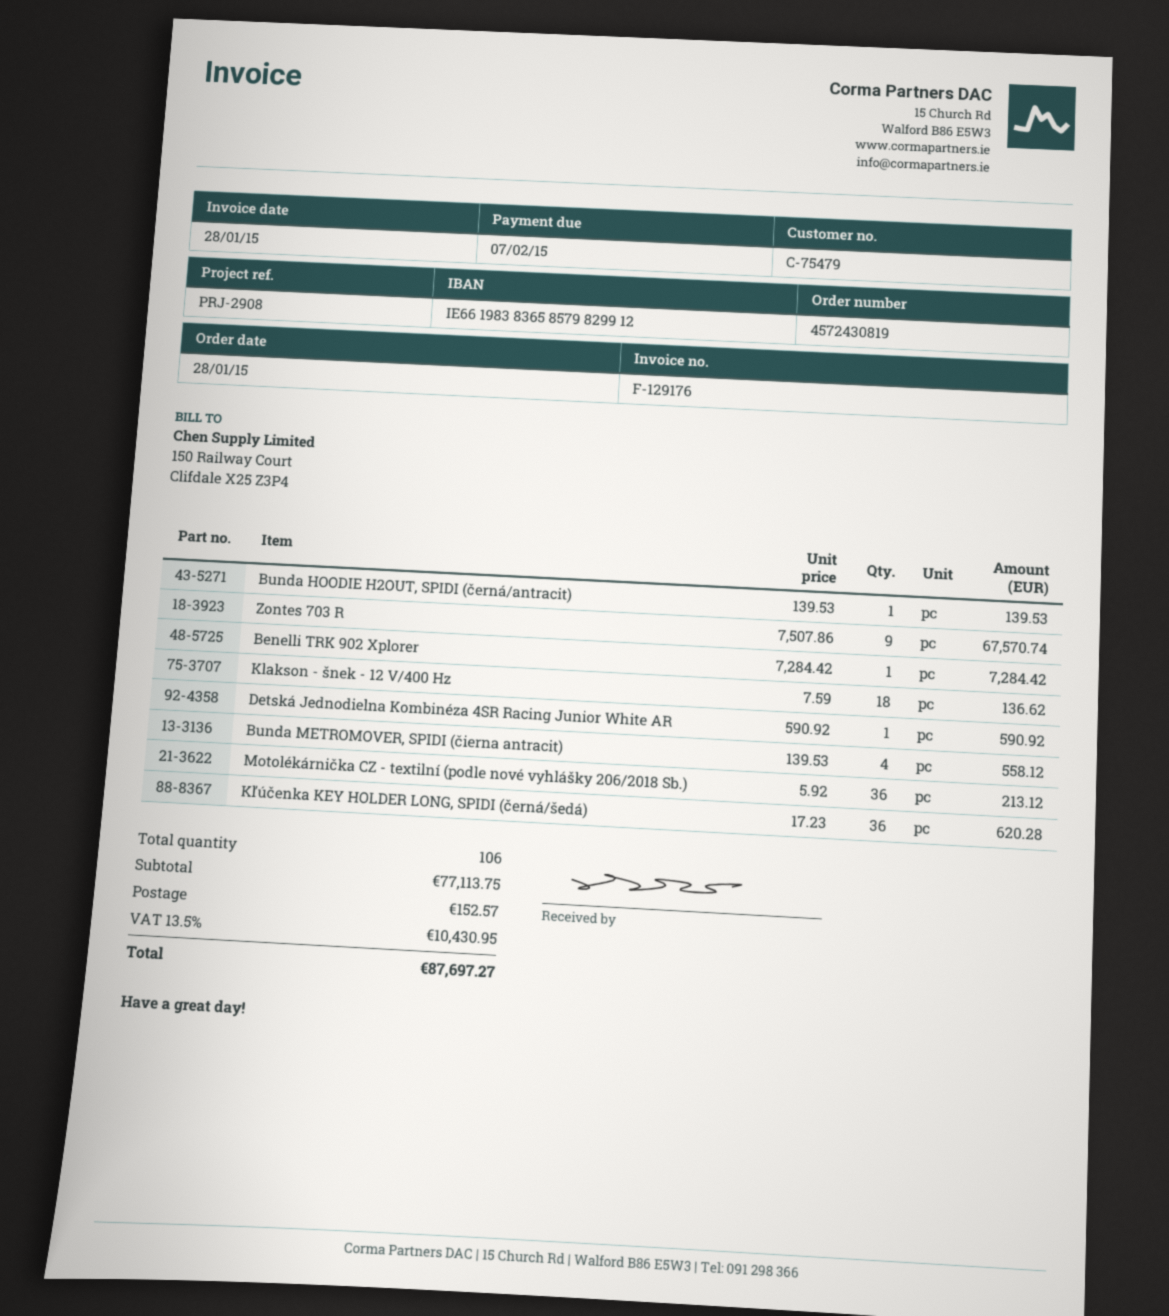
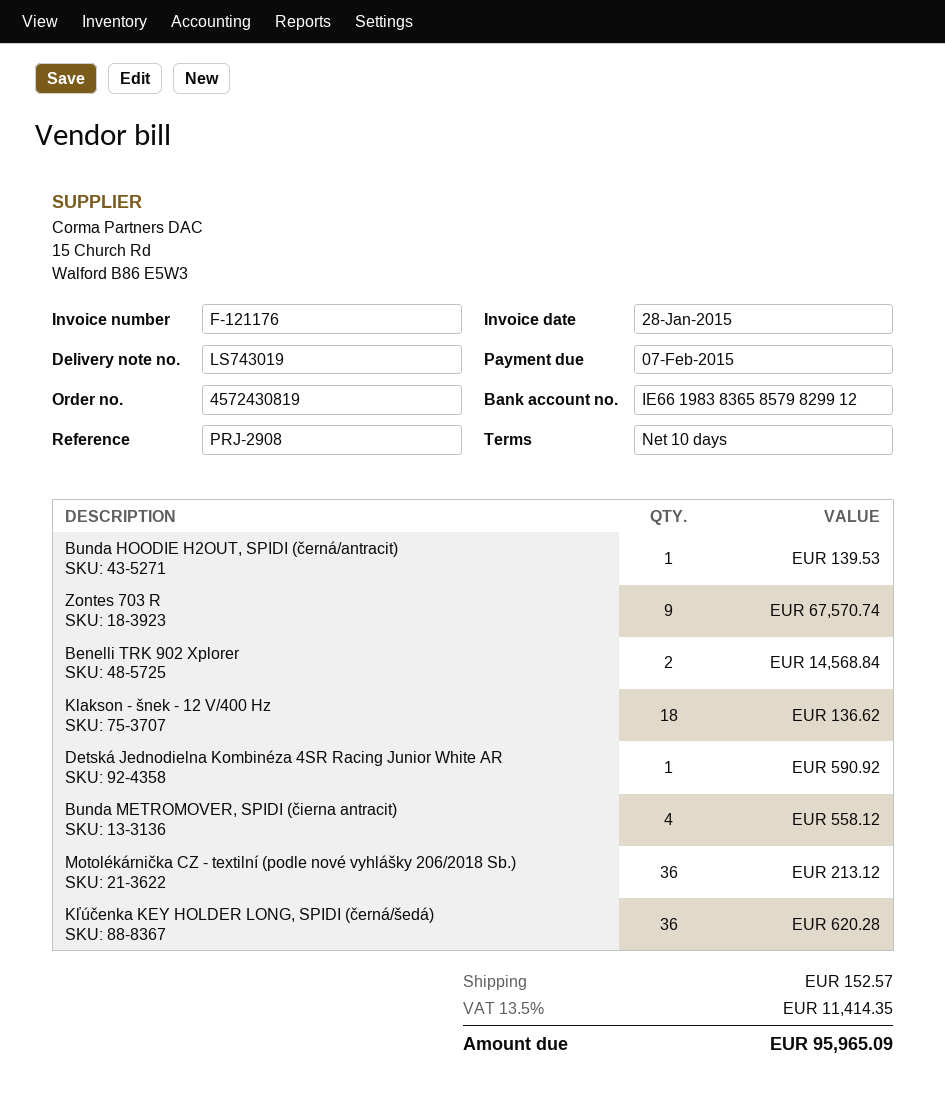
invoice number: F-129176 -> F-121176
Benelli TRK 902 Xplorer: 1 for 7284.42 -> 2 for 14568.84
tax: 13.5% = 10430.95 -> 13.5% = 11414.35
total: 87697.27 -> 95965.09

